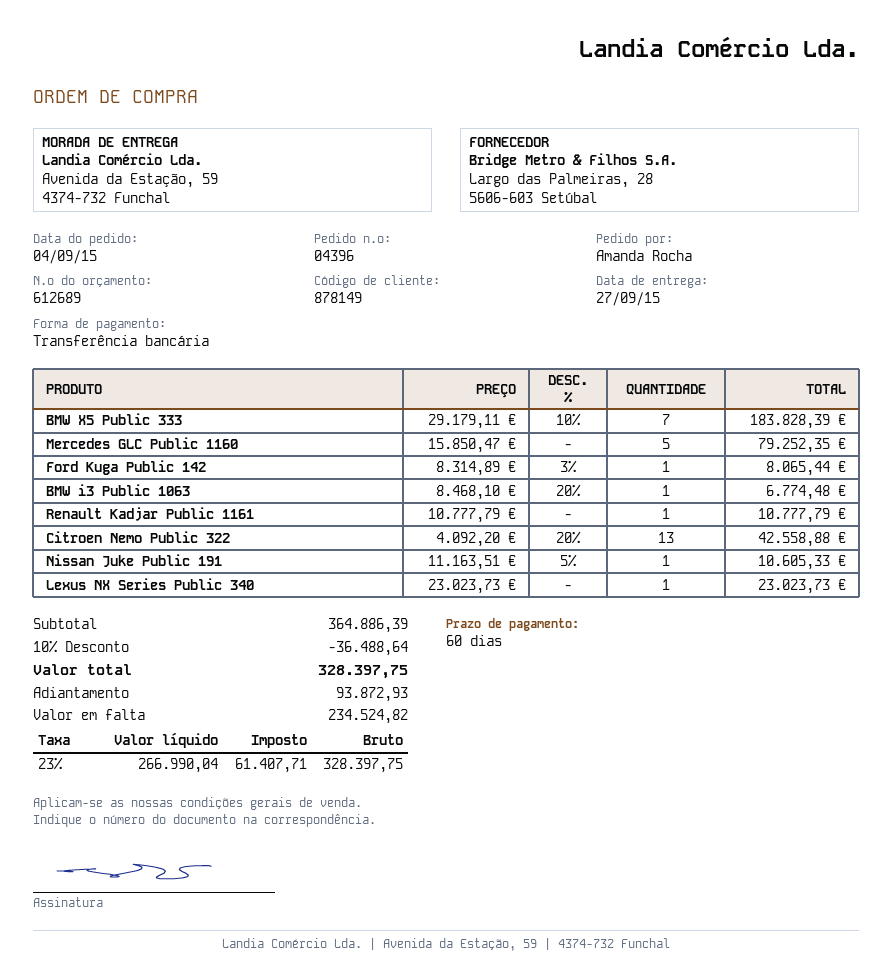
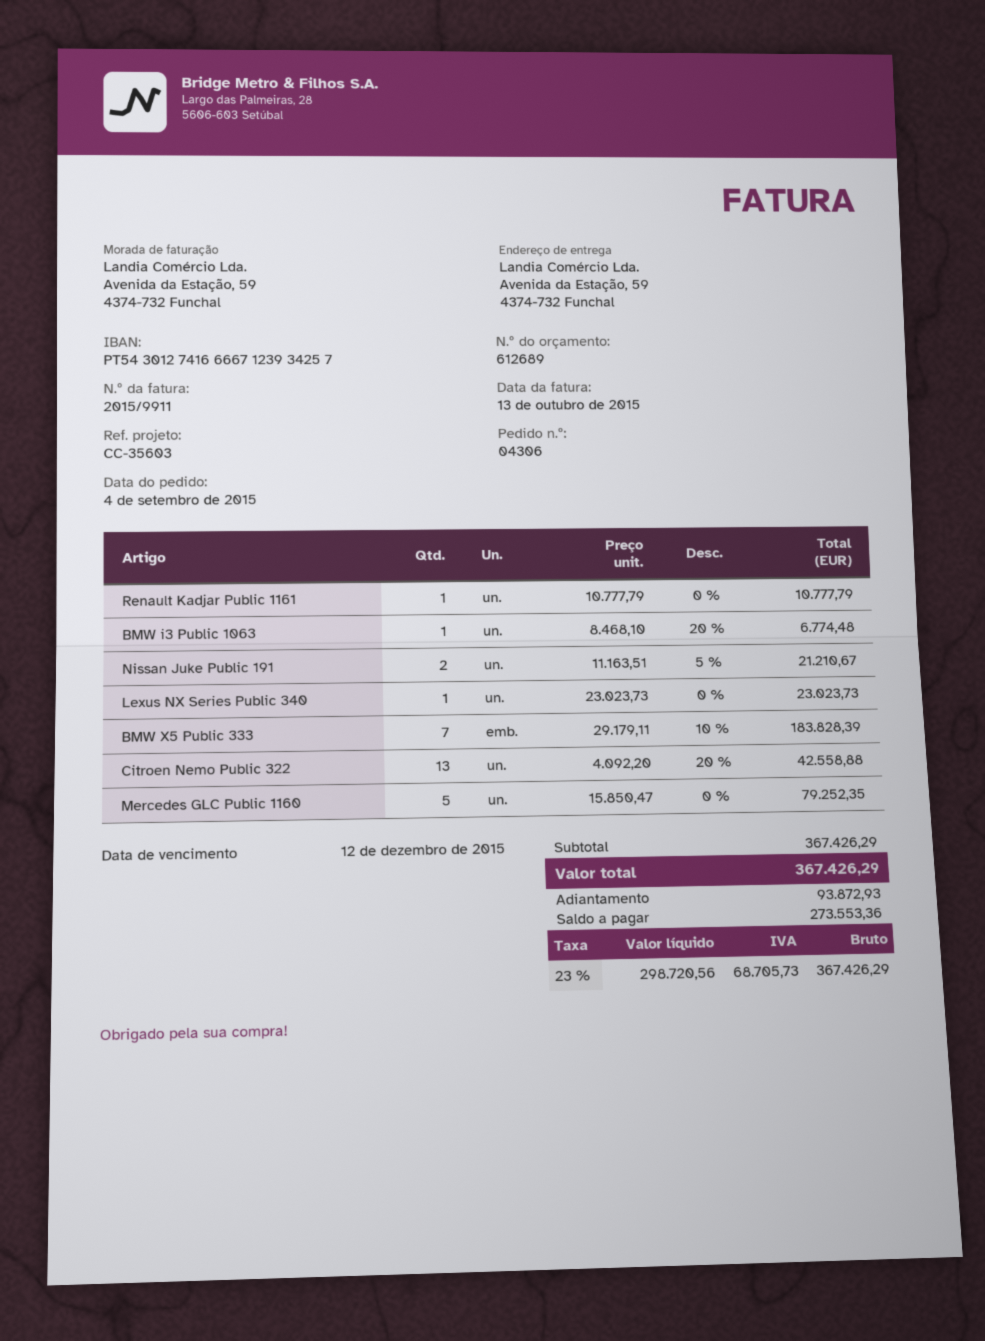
order number: 04396 -> 04306
Ford Kuga Public 142: 1 x 8314.89 - 3% = 8065.44 -> none
Nissan Juke Public 191: 1 x 11163.51 - 5% = 10605.33 -> 2 x 11163.51 - 5% = 21210.67
subtotal: 364886.39 -> 367426.29
discount: 10% = 36488.64 -> none
net: 266990.04 -> 298720.56
tax: 23% = 61407.71 -> 23% = 68705.73
total: 328397.75 -> 367426.29
balance: 234524.82 -> 273553.36

